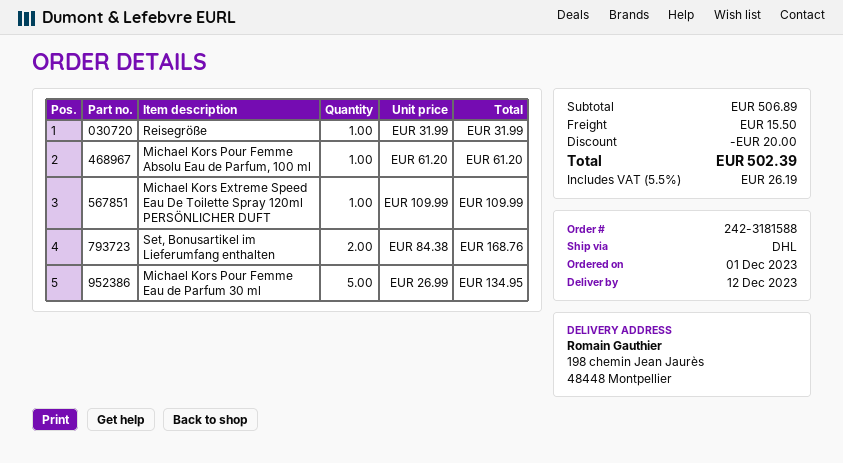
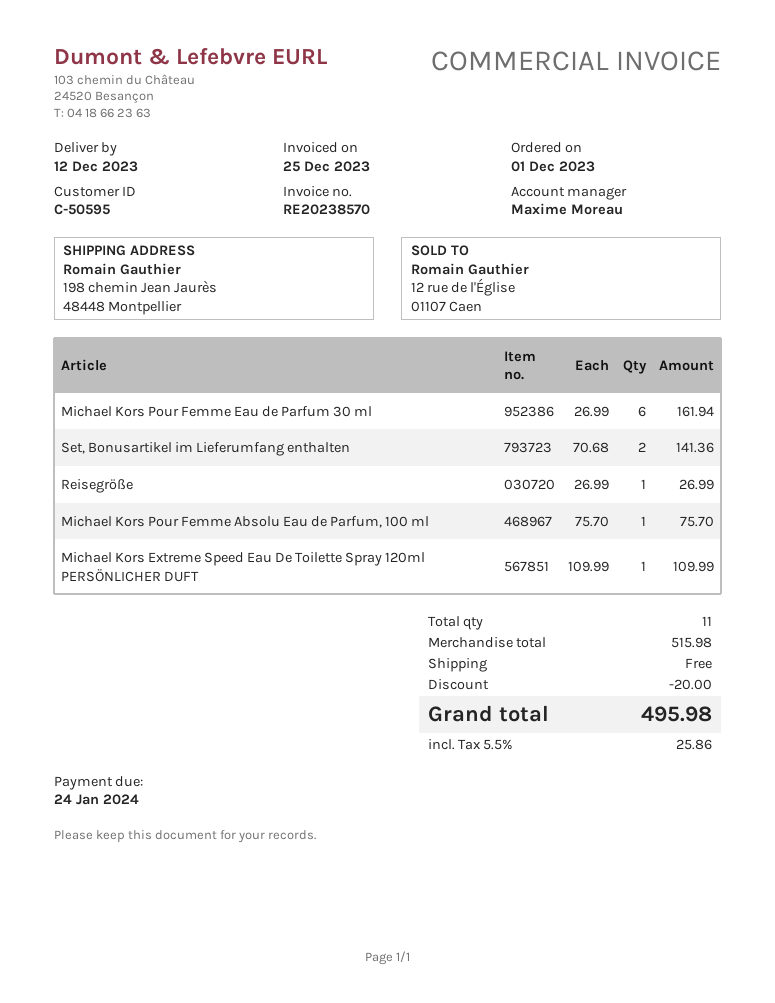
Reisegröße: 1 x 31.99 = 31.99 -> 1 x 26.99 = 26.99
Michael Kors Pour Femme Absolu Eau de Parfum, 100 ml: 1 x 61.20 = 61.20 -> 1 x 75.70 = 75.70
Set, Bonusartikel im Lieferumfang enthalten: 2 x 84.38 = 168.76 -> 2 x 70.68 = 141.36
Michael Kors Pour Femme Eau de Parfum 30 ml: 5 x 26.99 = 134.95 -> 6 x 26.99 = 161.94
subtotal: 506.89 -> 515.98
shipping: 15.50 -> 0.00
tax: 5.5% = 26.19 -> 5.5% = 25.86
total: 502.39 -> 495.98

